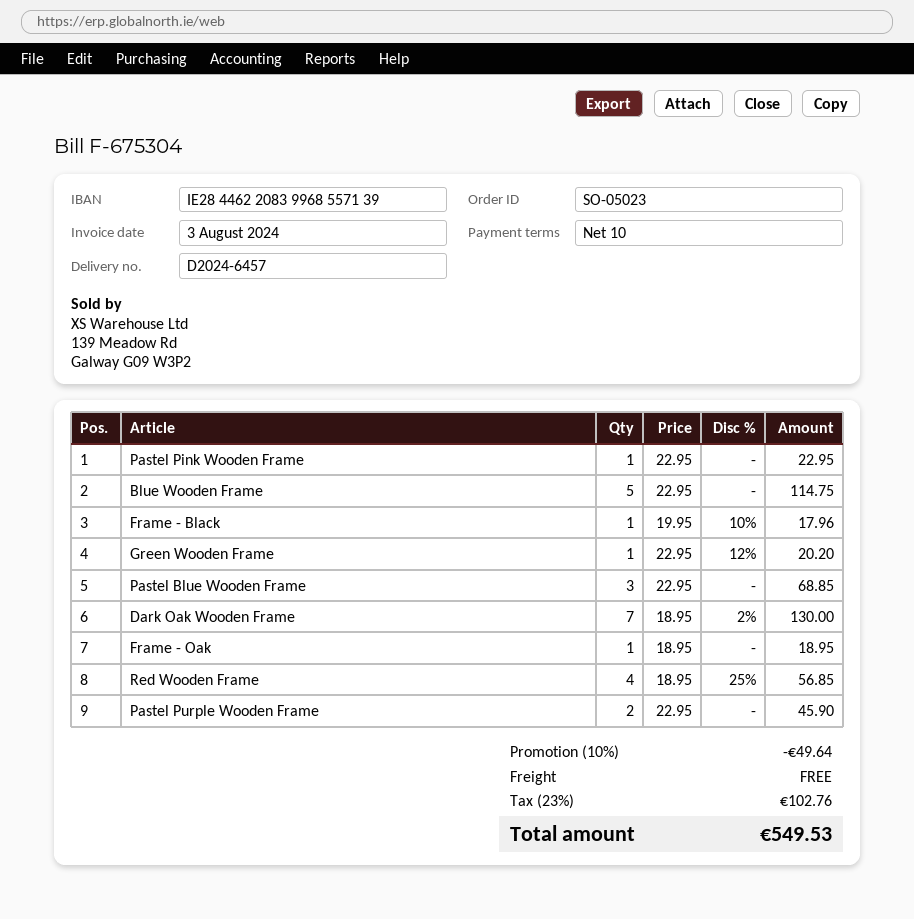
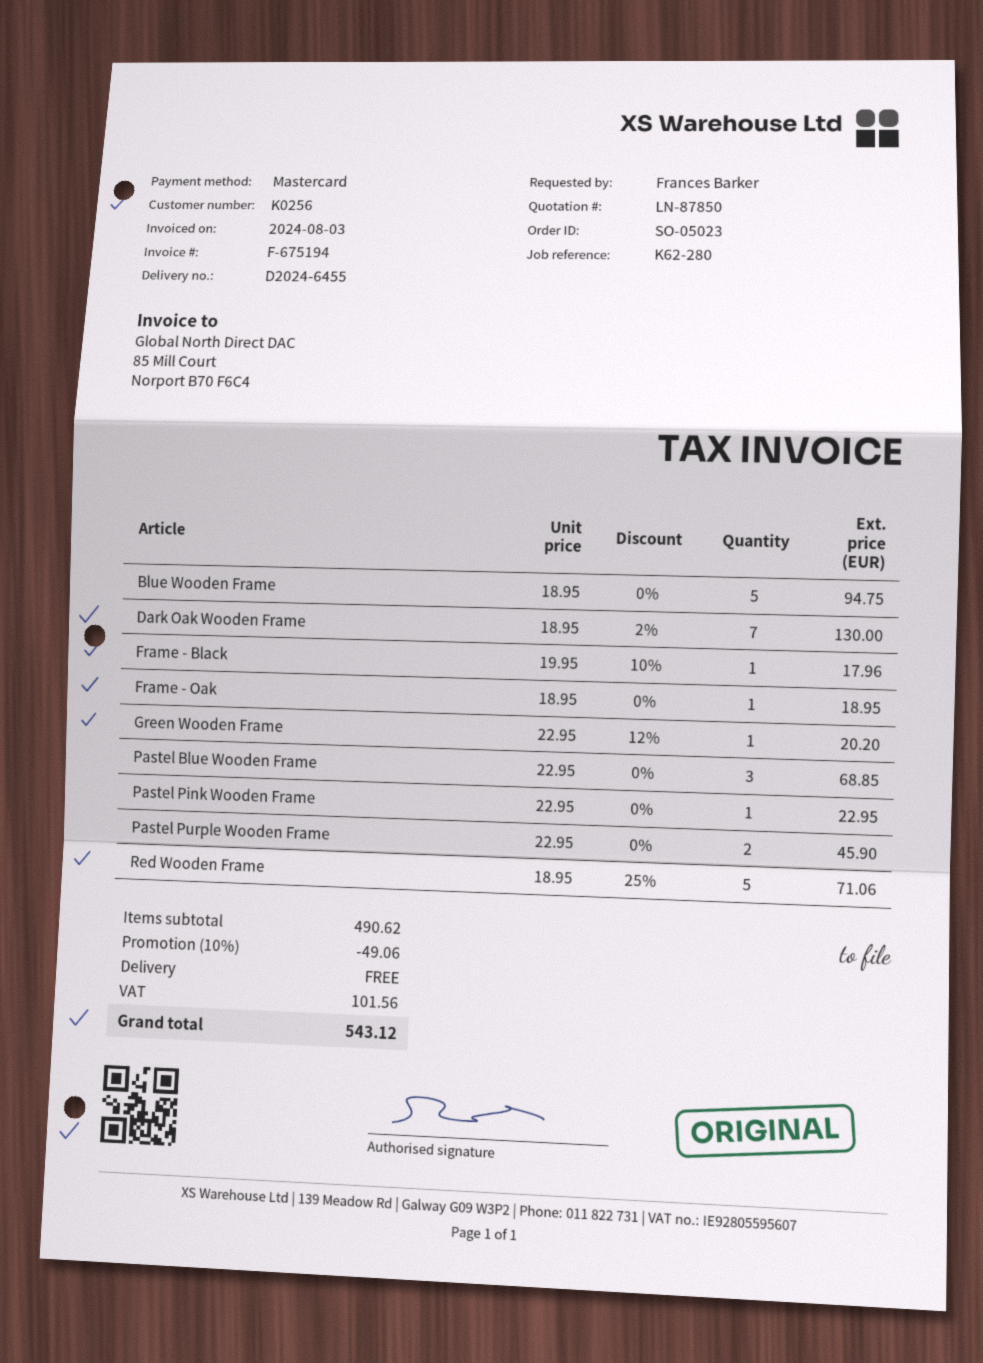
delivery note number: D2024-6457 -> D2024-6455
invoice number: F-675304 -> F-675194
Blue Wooden Frame: 5 x 22.95 = 114.75 -> 5 x 18.95 = 94.75
Red Wooden Frame: 4 x 18.95 - 25% = 56.85 -> 5 x 18.95 - 25% = 71.06
discount: 10% = 49.64 -> 10% = 49.06
tax: 102.76 -> 101.56
total: 549.53 -> 543.12

